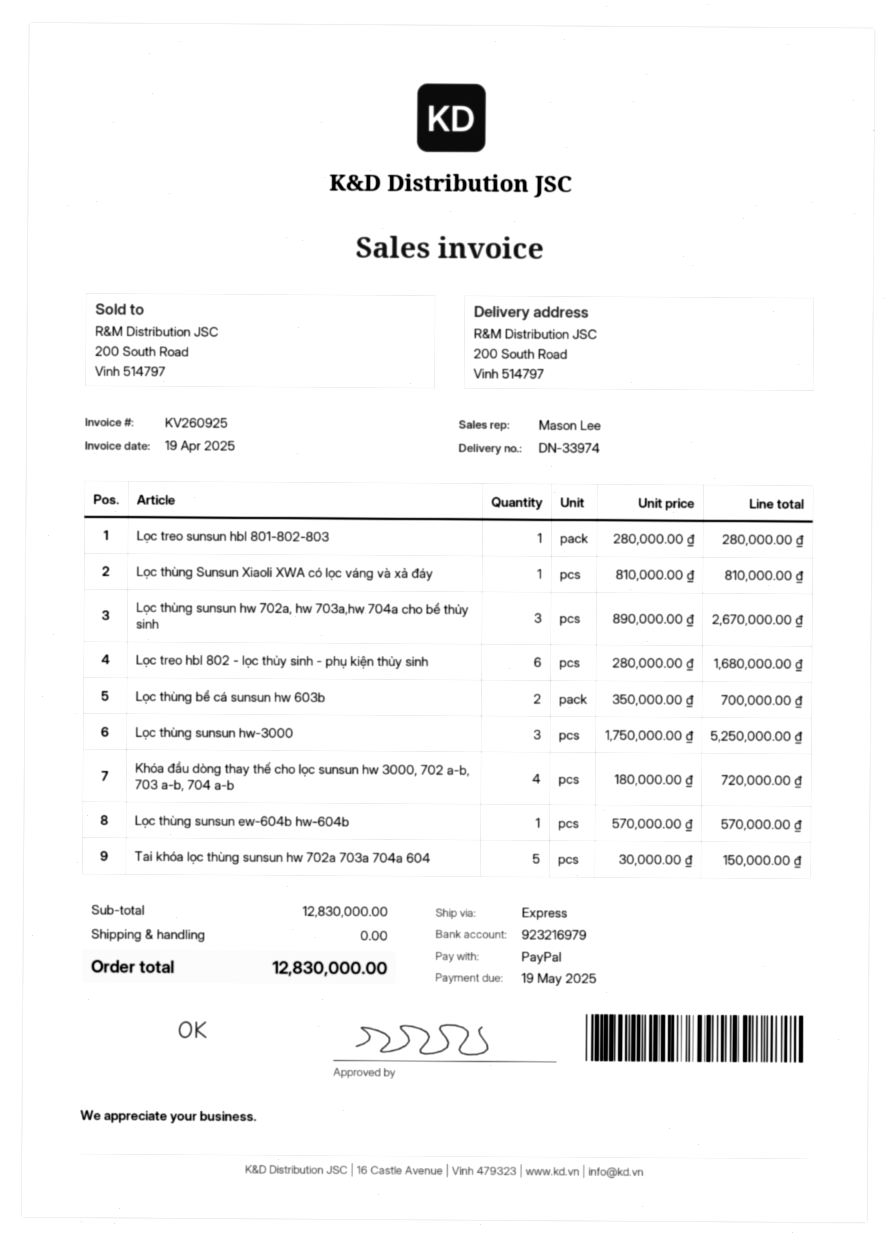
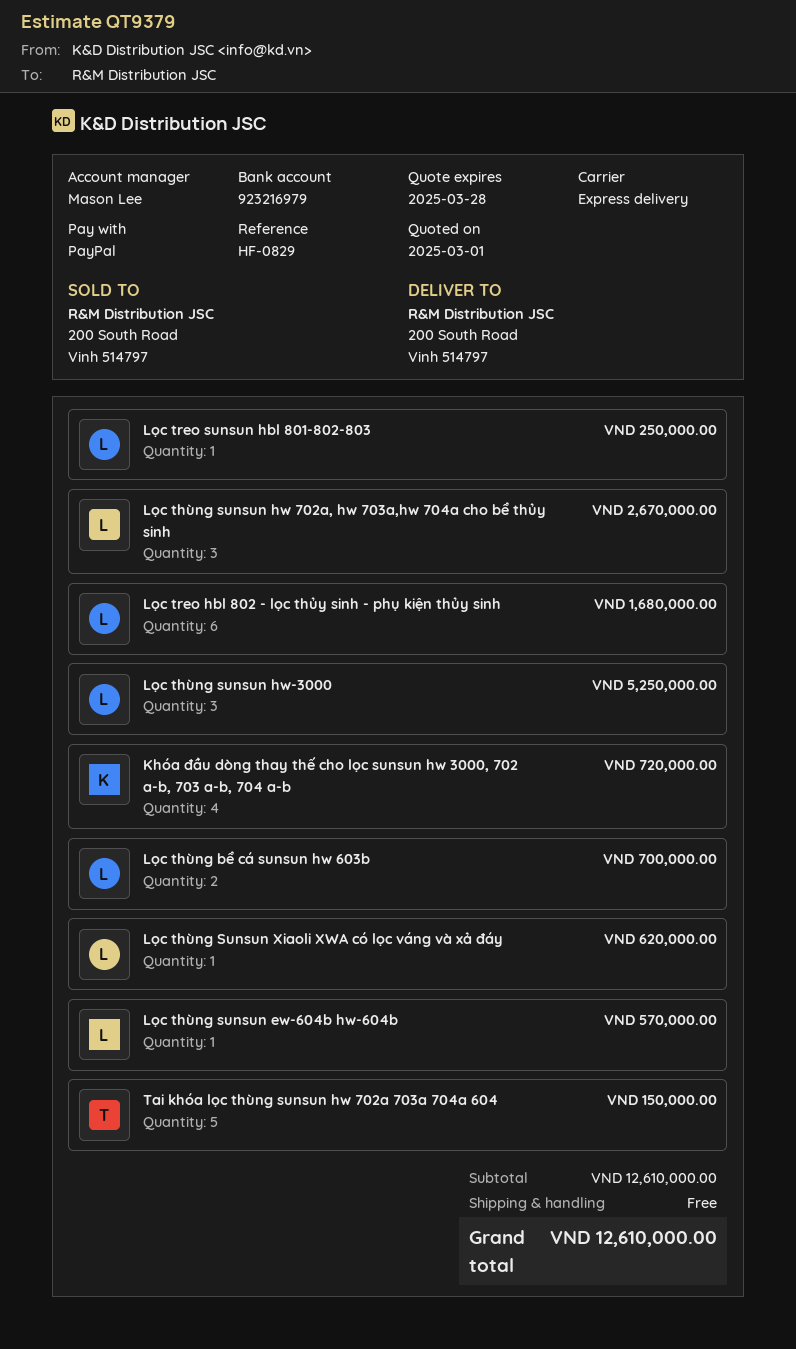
Lọc treo sunsun hbl 801-802-803: 1 for 280000.00 -> 1 for 250000.00
Lọc thùng Sunsun Xiaoli XWA có lọc váng và xả đáy: 1 for 810000.00 -> 1 for 620000.00
subtotal: 12830000.00 -> 12610000.00
total: 12830000.00 -> 12610000.00

